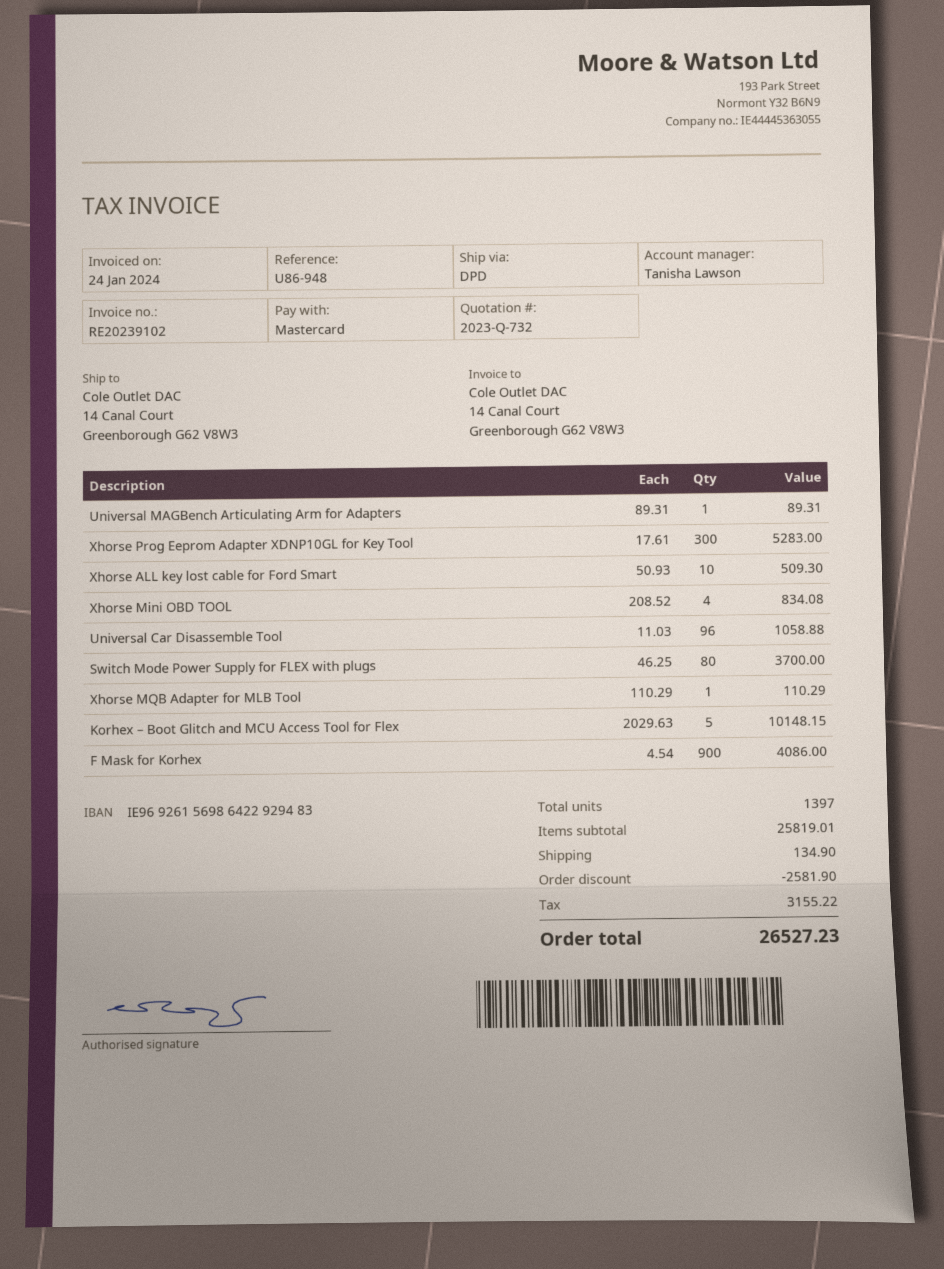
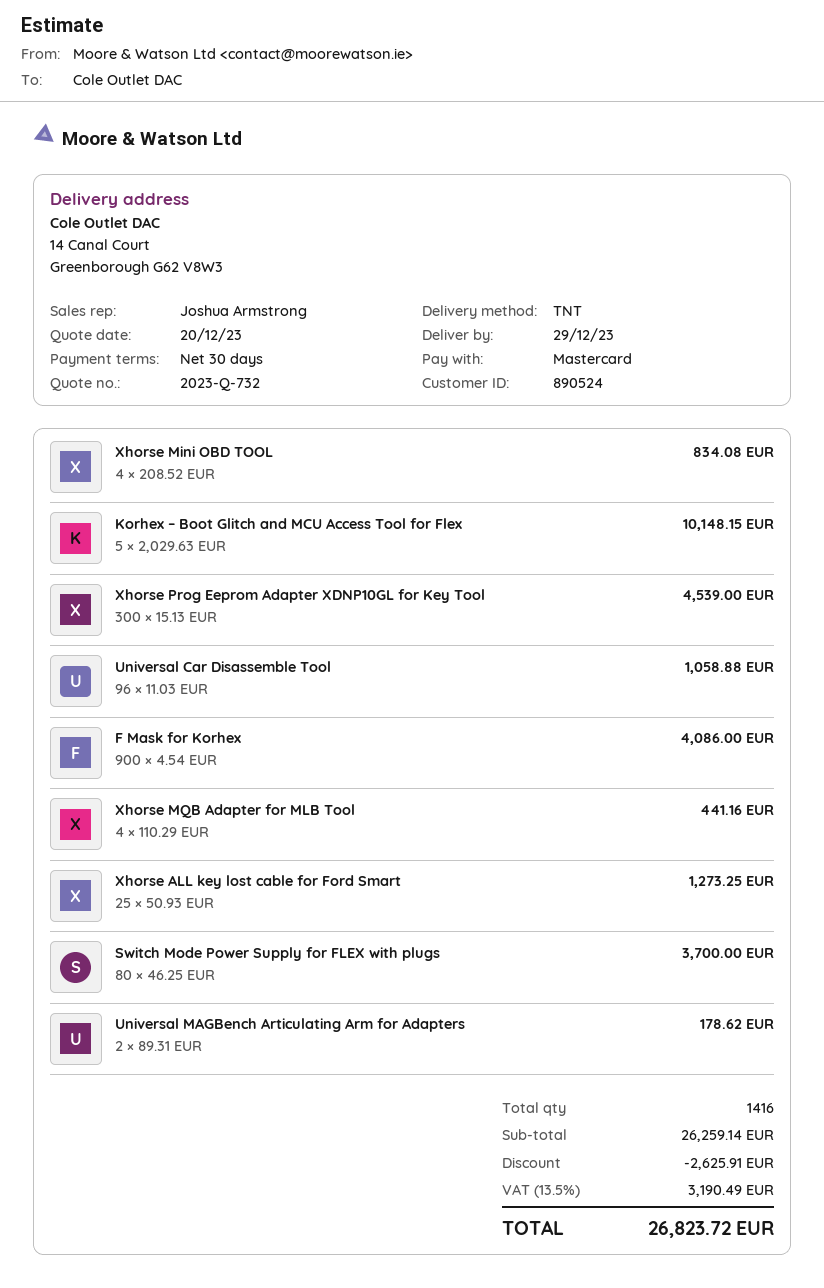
sales rep: Tanisha Lawson -> Joshua Armstrong
shipping method: DPD -> TNT
Universal MAGBench Articulating Arm for Adapters: 1 x 89.31 = 89.31 -> 2 x 89.31 = 178.62
Xhorse Prog Eeprom Adapter XDNP10GL for Key Tool: 300 x 17.61 = 5283.00 -> 300 x 15.13 = 4539.00
Xhorse ALL key lost cable for Ford Smart: 10 x 50.93 = 509.30 -> 25 x 50.93 = 1273.25
Xhorse MQB Adapter for MLB Tool: 1 x 110.29 = 110.29 -> 4 x 110.29 = 441.16
total quantity: 1397 -> 1416
subtotal: 25819.01 -> 26259.14
discount: 2581.90 -> 2625.91
shipping: 134.90 -> none
tax: 3155.22 -> 3190.49
total: 26527.23 -> 26823.72

